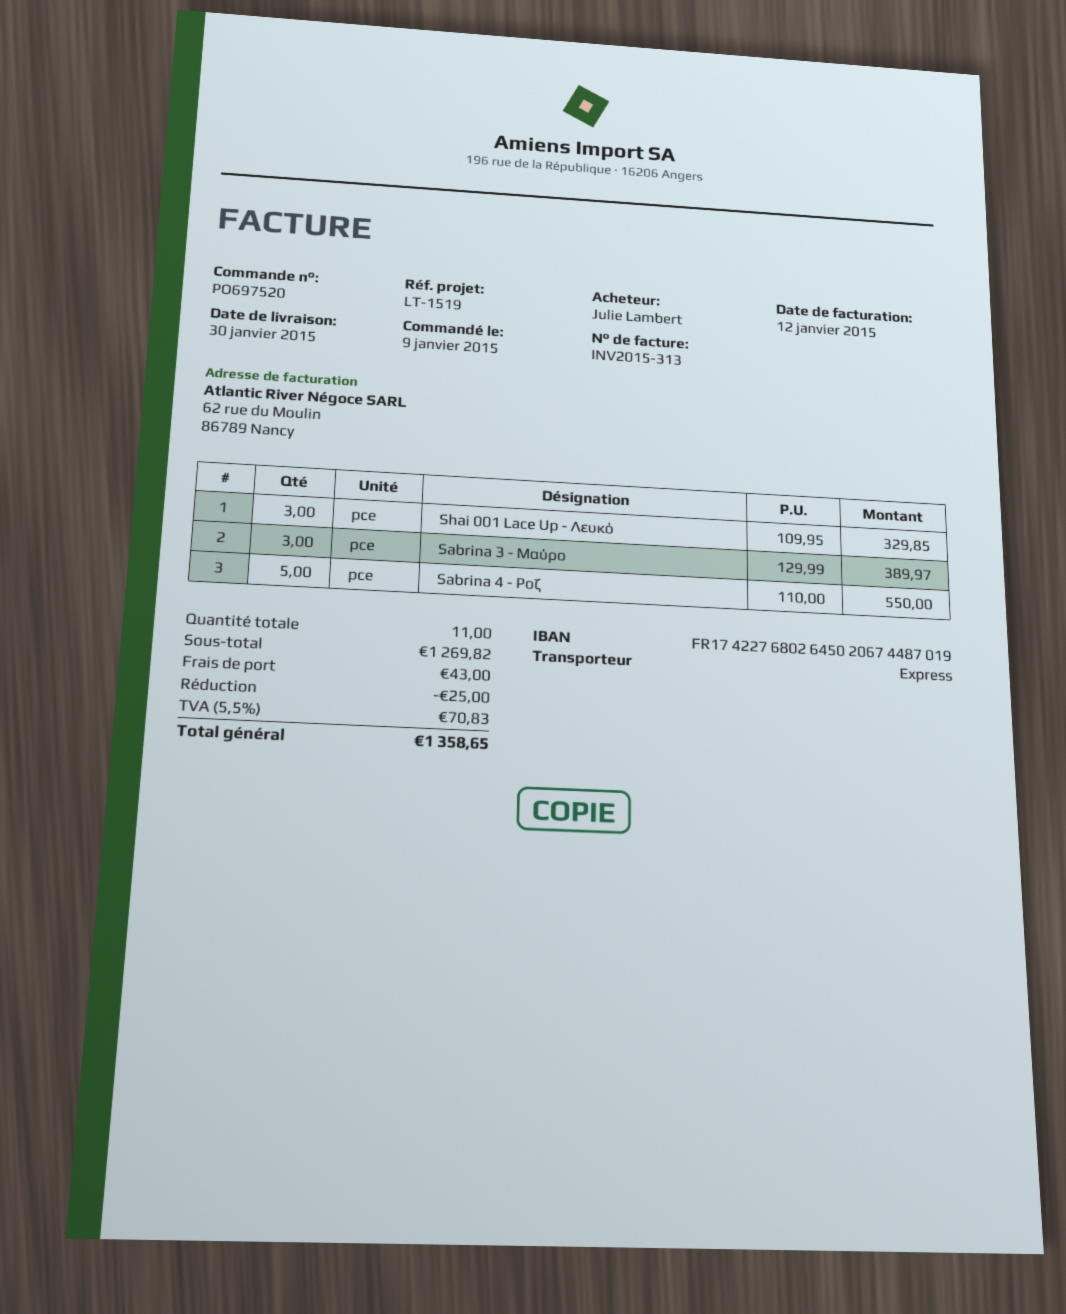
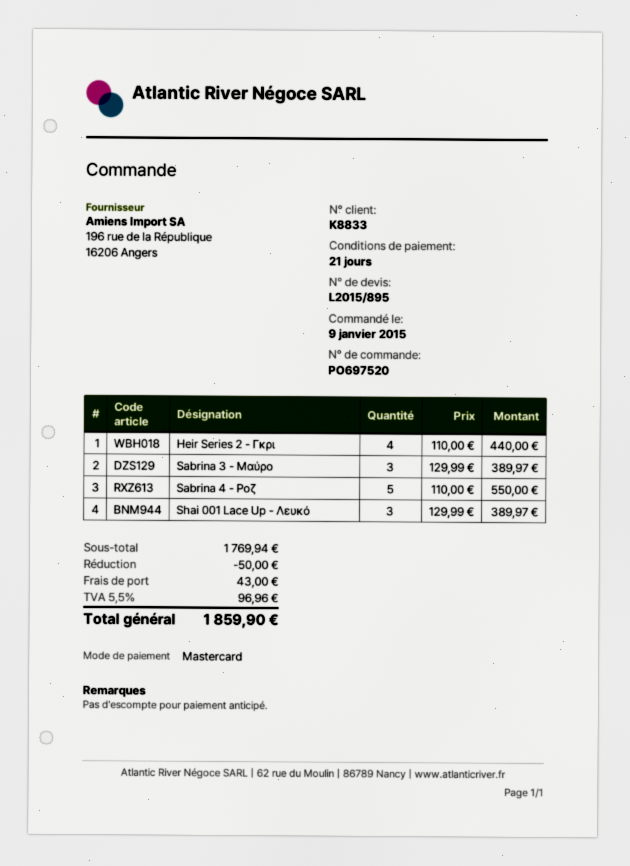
Shai 001 Lace Up - Λευκό: 3 x 109.95 = 329.85 -> 3 x 129.99 = 389.97
Heir Series 2 - Γκρι: none -> 4 x 110.00 = 440.00
subtotal: 1269.82 -> 1769.94
discount: 25.00 -> 50.00
tax: 5.5% = 70.83 -> 5.5% = 96.96
total: 1358.65 -> 1859.90

